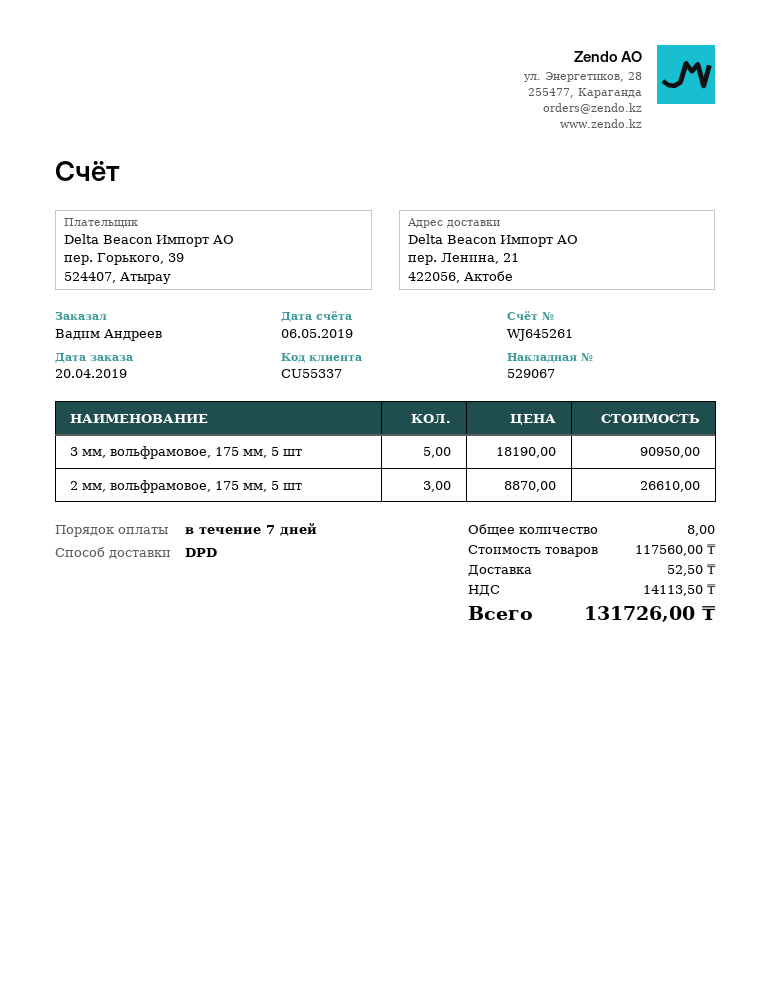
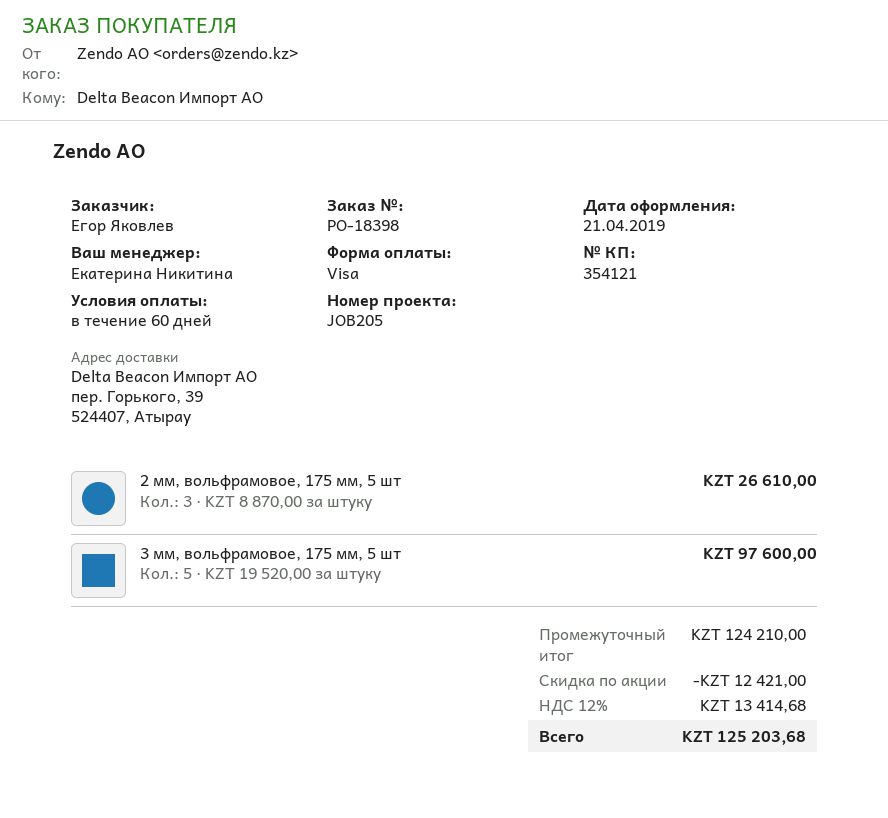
order date: 2019-04-20 -> 2019-04-21
payment terms: 7 days -> 60 days
ordered by: Вадим Андреев -> Егор Яковлев
ship to: пер. Ленина, 21, 422056, Актобе -> пер. Горького, 39, 524407, Атырау
3 мм, вольфрамовое, 175 мм, 5 шт: 5 x 18190.00 = 90950.00 -> 5 x 19520.00 = 97600.00
subtotal: 117560.00 -> 124210.00
discount: none -> 12421.00
shipping: 52.50 -> none
tax: 14113.50 -> 13414.68
total: 131726.00 -> 125203.68

